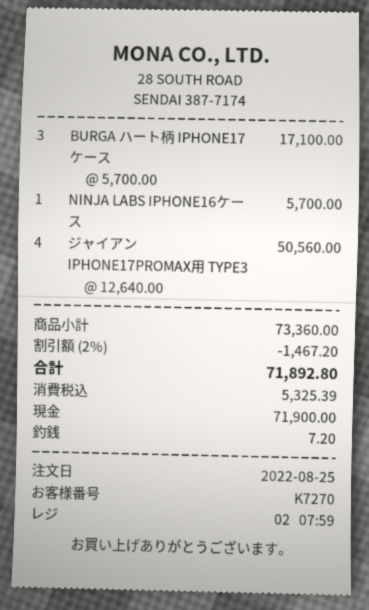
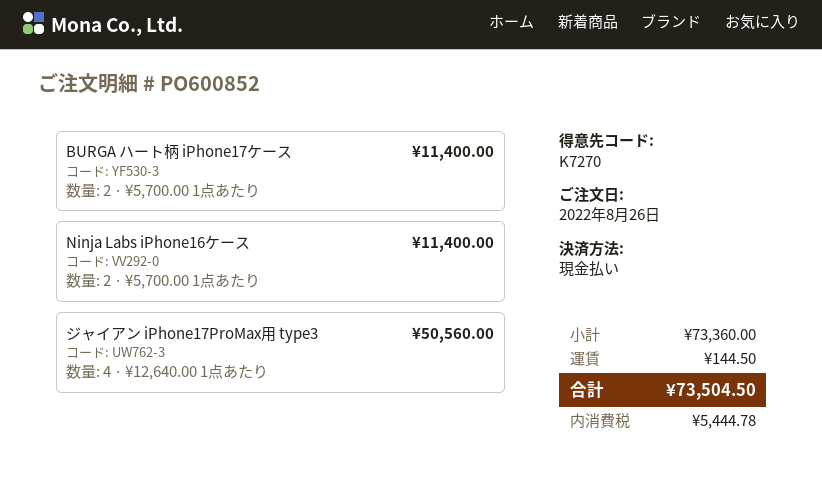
order date: 2022-08-25 -> 2022-08-26
BURGA ハート柄 IPHONE17ケース: 3 x 5700.00 = 17100.00 -> 2 x 5700.00 = 11400.00
NINJA LABS IPHONE16ケース: 1 x 5700.00 = 5700.00 -> 2 x 5700.00 = 11400.00
discount: 2% = 1467.20 -> none
shipping: none -> 144.50
tax: 5325.39 -> 5444.78
total: 71892.80 -> 73504.50

